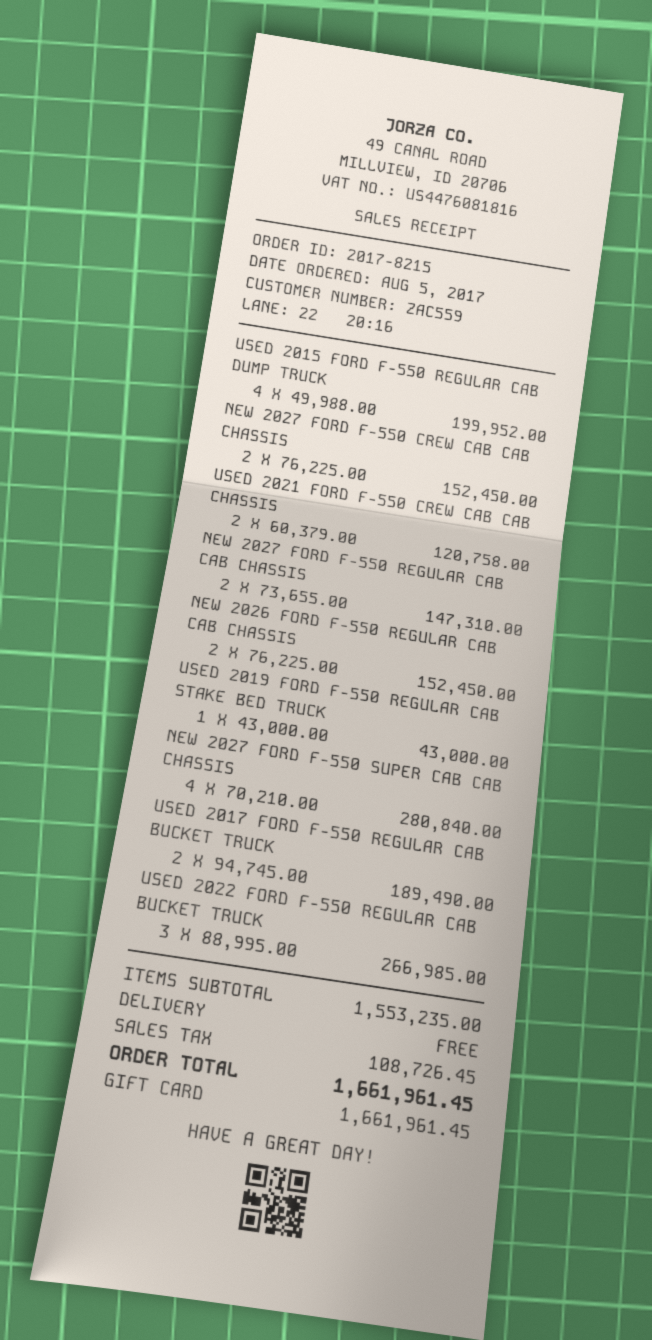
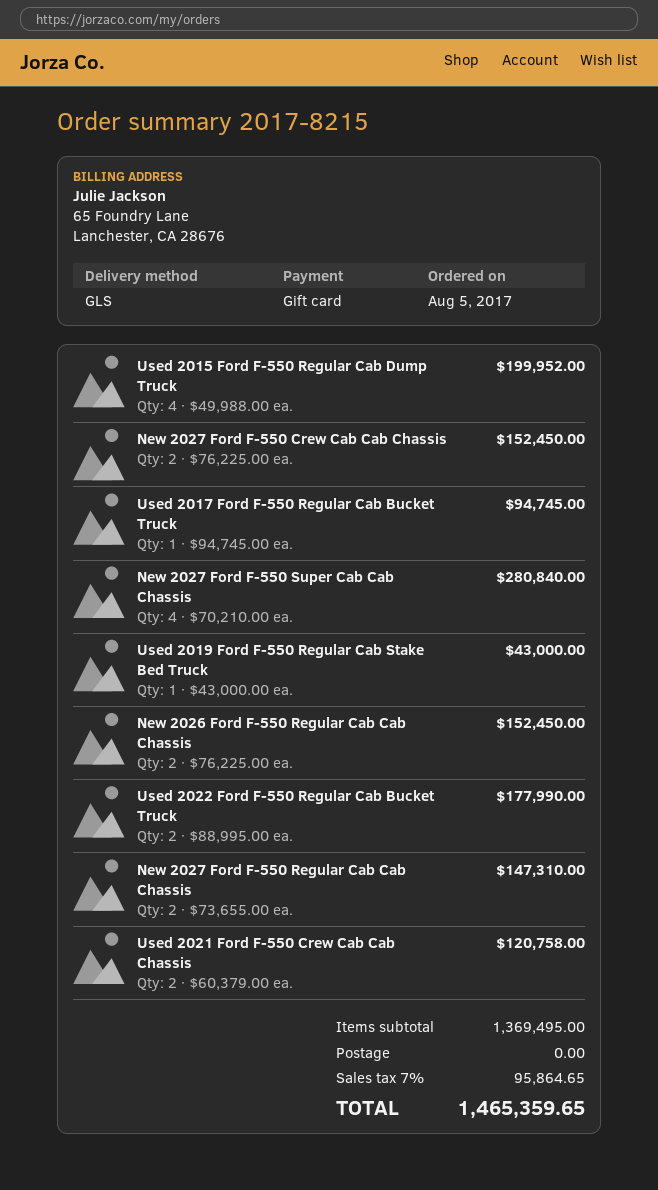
USED 2017 FORD F-550 REGULAR CAB BUCKET TRUCK: 2 x 94745.00 = 189490.00 -> 1 x 94745.00 = 94745.00
USED 2022 FORD F-550 REGULAR CAB BUCKET TRUCK: 3 x 88995.00 = 266985.00 -> 2 x 88995.00 = 177990.00
subtotal: 1553235.00 -> 1369495.00
tax: 108726.45 -> 95864.65
total: 1661961.45 -> 1465359.65

